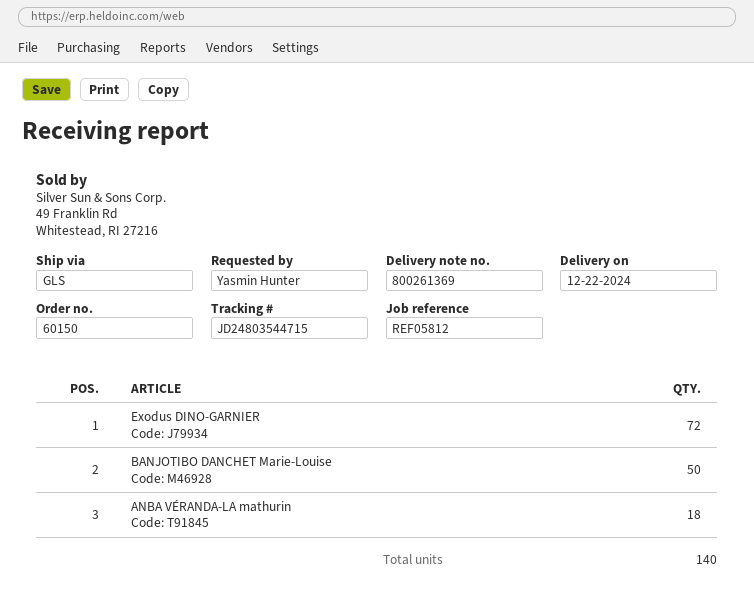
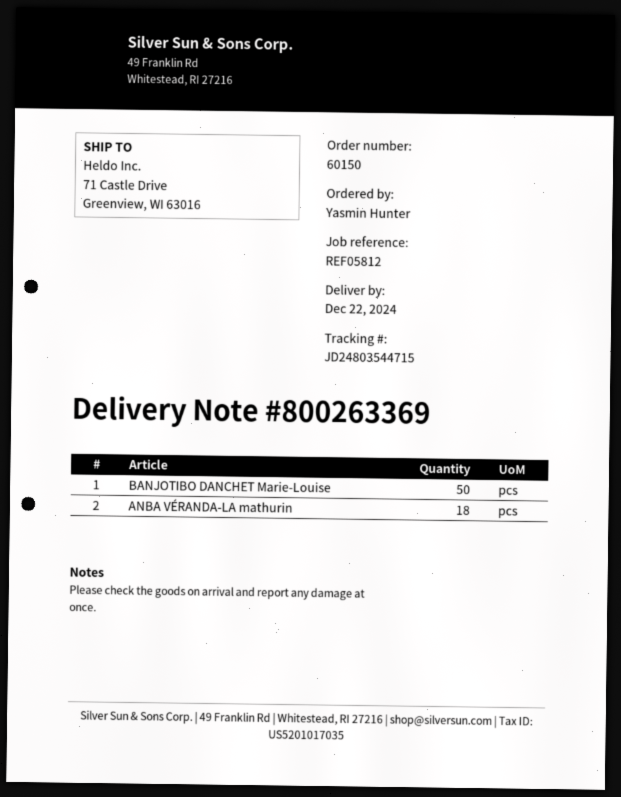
delivery note number: 800261369 -> 800263369
Exodus DINO-GARNIER: 72 -> none

